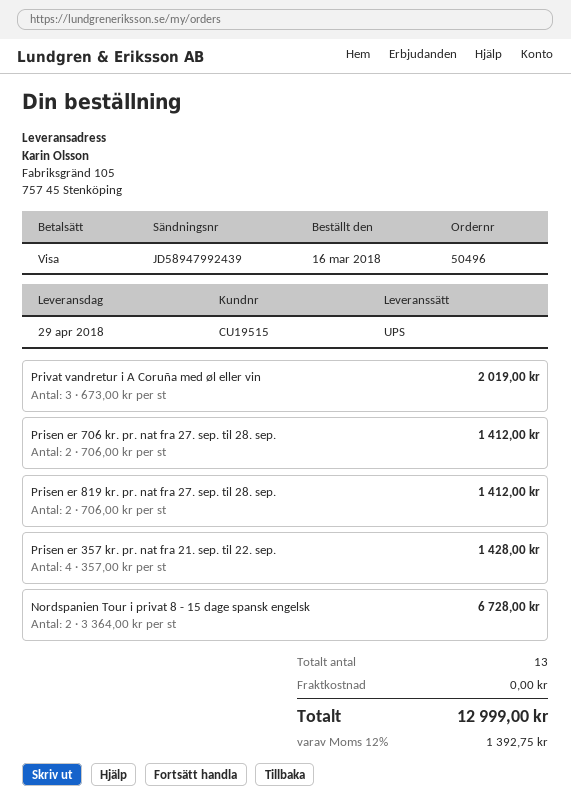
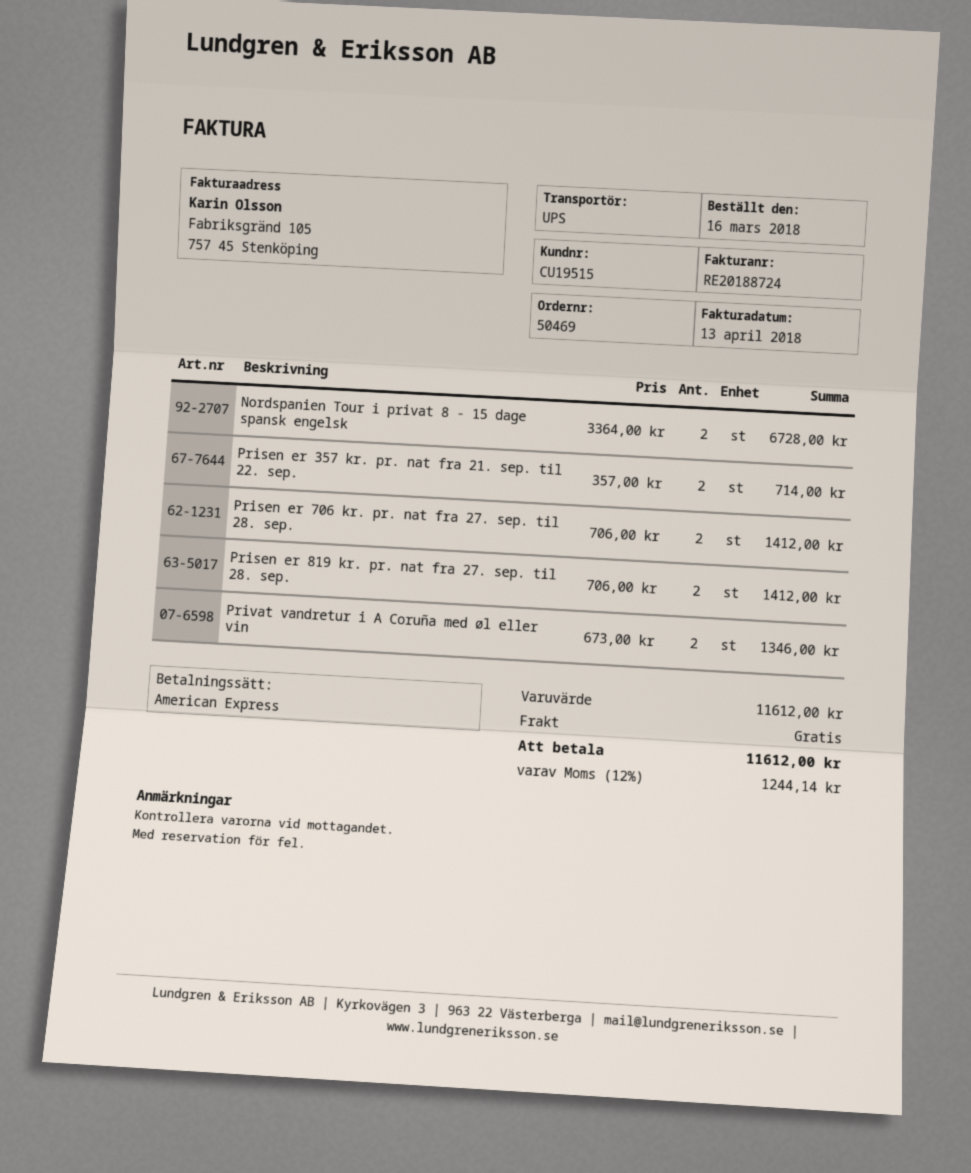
order number: 50496 -> 50469
payment method: Visa -> American Express
Privat vandretur i A Coruña med øl eller vin: 3 x 673.00 = 2019.00 -> 2 x 673.00 = 1346.00
Prisen er 357 kr. pr. nat fra 21. sep. til 22. sep.: 4 x 357.00 = 1428.00 -> 2 x 357.00 = 714.00
tax: 12% = 1392.75 -> 12% = 1244.14
total: 12999.00 -> 11612.00

